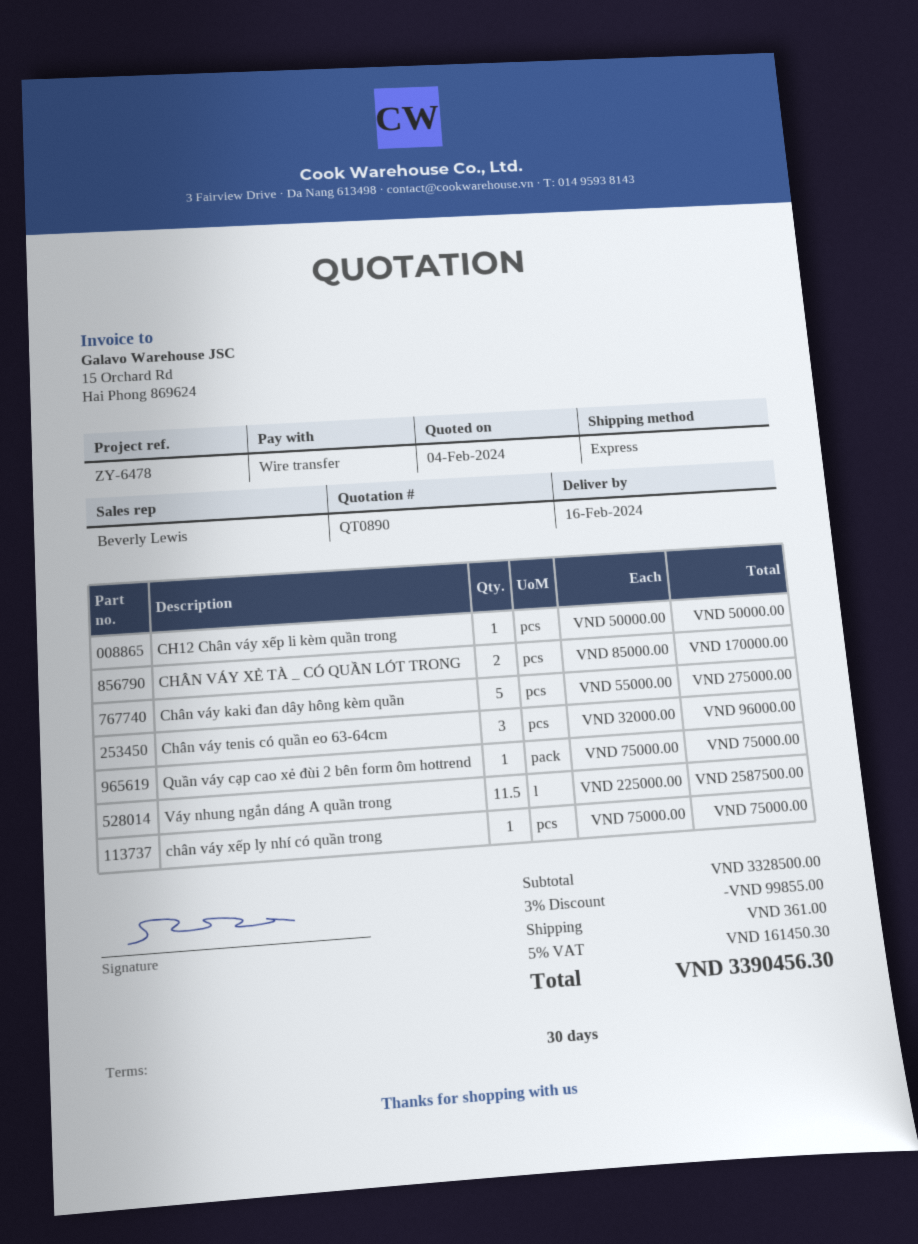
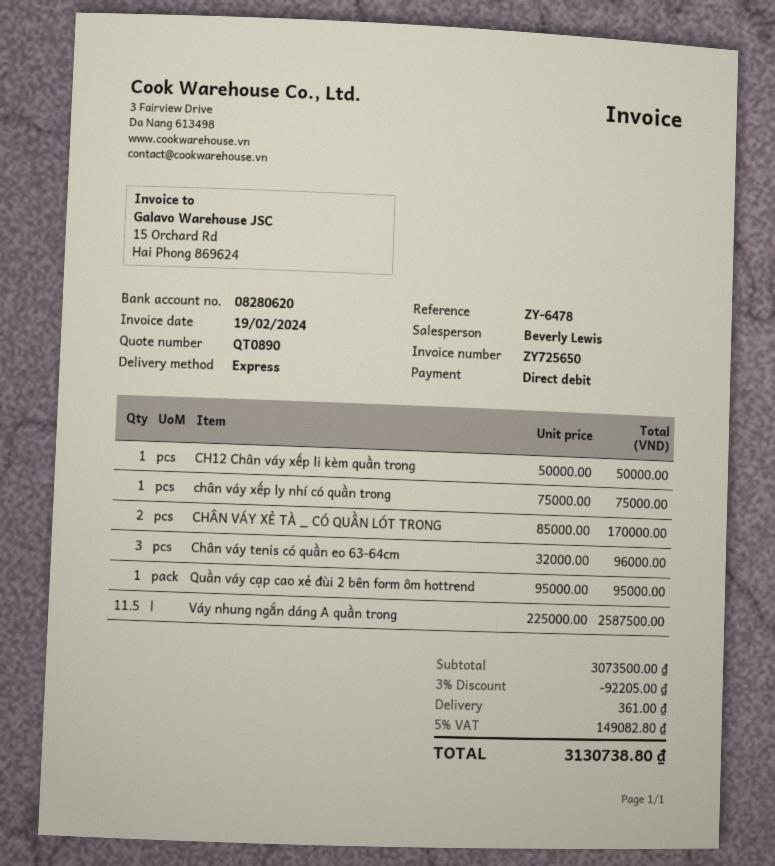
payment method: bank transfer -> direct debit
Chân váy kaki đan dây hông kèm quần: 5 x 55000.00 = 275000.00 -> none
Quần váy cạp cao xẻ đùi 2 bên form ôm hottrend: 1 x 75000.00 = 75000.00 -> 1 x 95000.00 = 95000.00
subtotal: 3328500.00 -> 3073500.00
discount: 3% = 99855.00 -> 3% = 92205.00
tax: 5% = 161450.30 -> 5% = 149082.80
total: 3390456.30 -> 3130738.80

